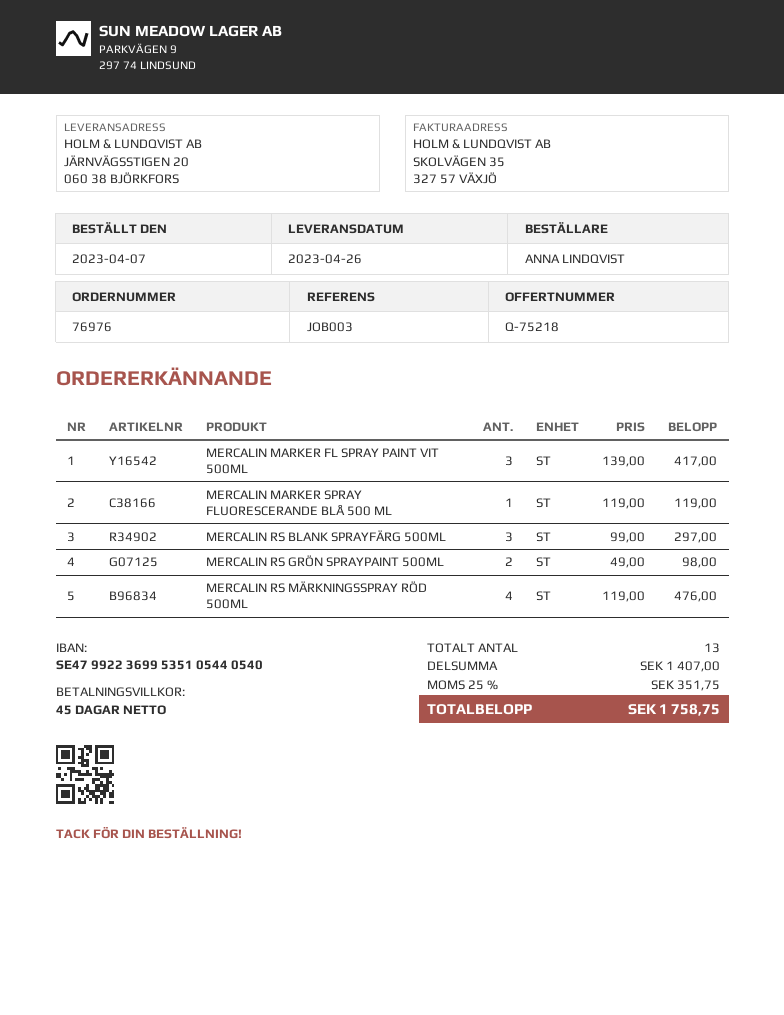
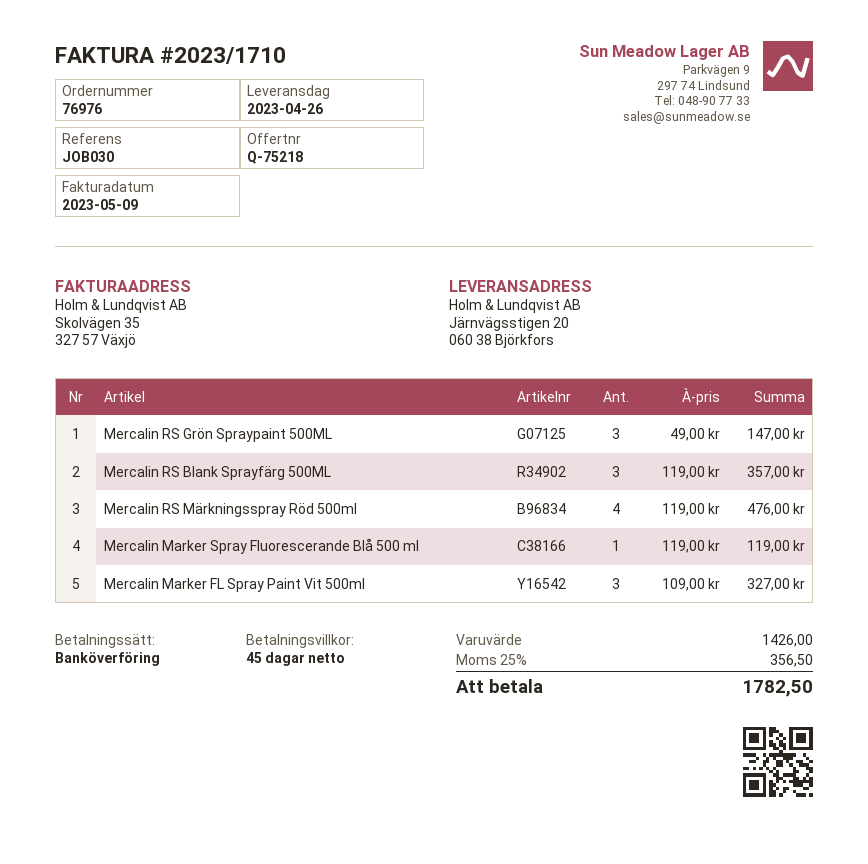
reference: JOB003 -> JOB030
MERCALIN MARKER FL SPRAY PAINT VIT 500ML: 3 x 139.00 = 417.00 -> 3 x 109.00 = 327.00
MERCALIN RS BLANK SPRAYFÄRG 500ML: 3 x 99.00 = 297.00 -> 3 x 119.00 = 357.00
MERCALIN RS GRÖN SPRAYPAINT 500ML: 2 x 49.00 = 98.00 -> 3 x 49.00 = 147.00
subtotal: 1407.00 -> 1426.00
tax: 25% = 351.75 -> 25% = 356.50
total: 1758.75 -> 1782.50

